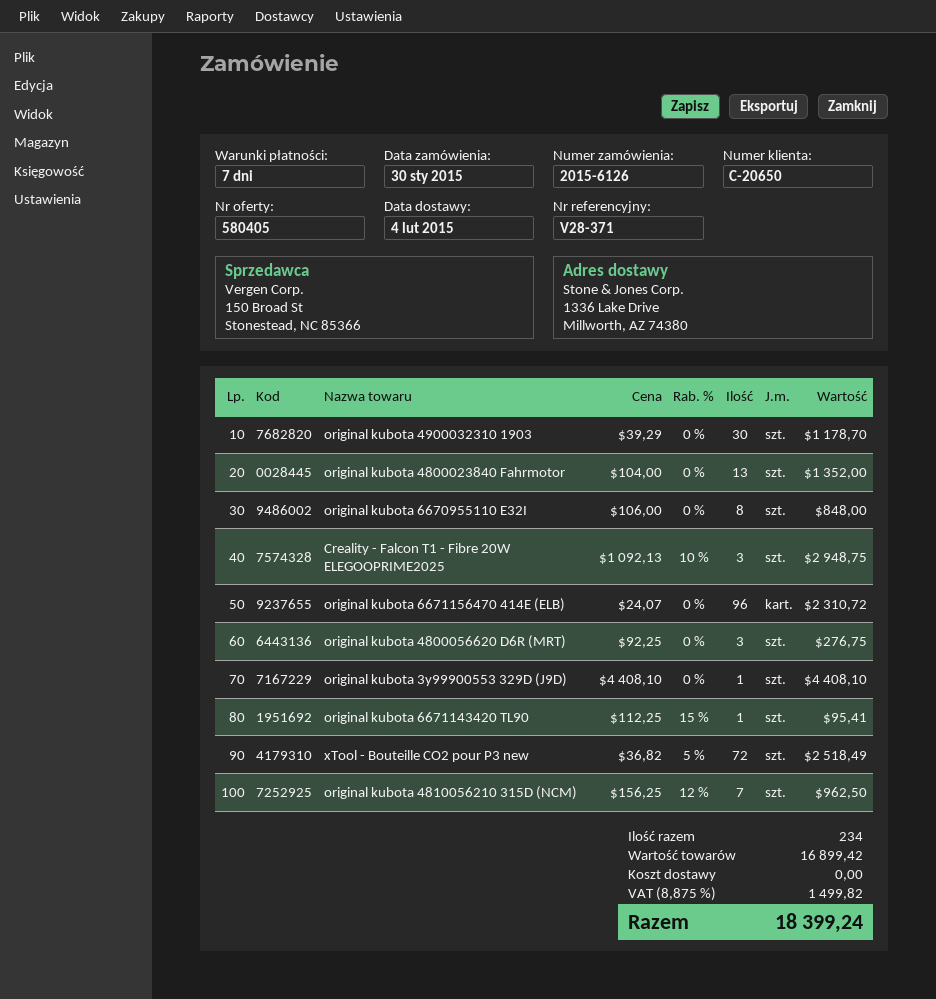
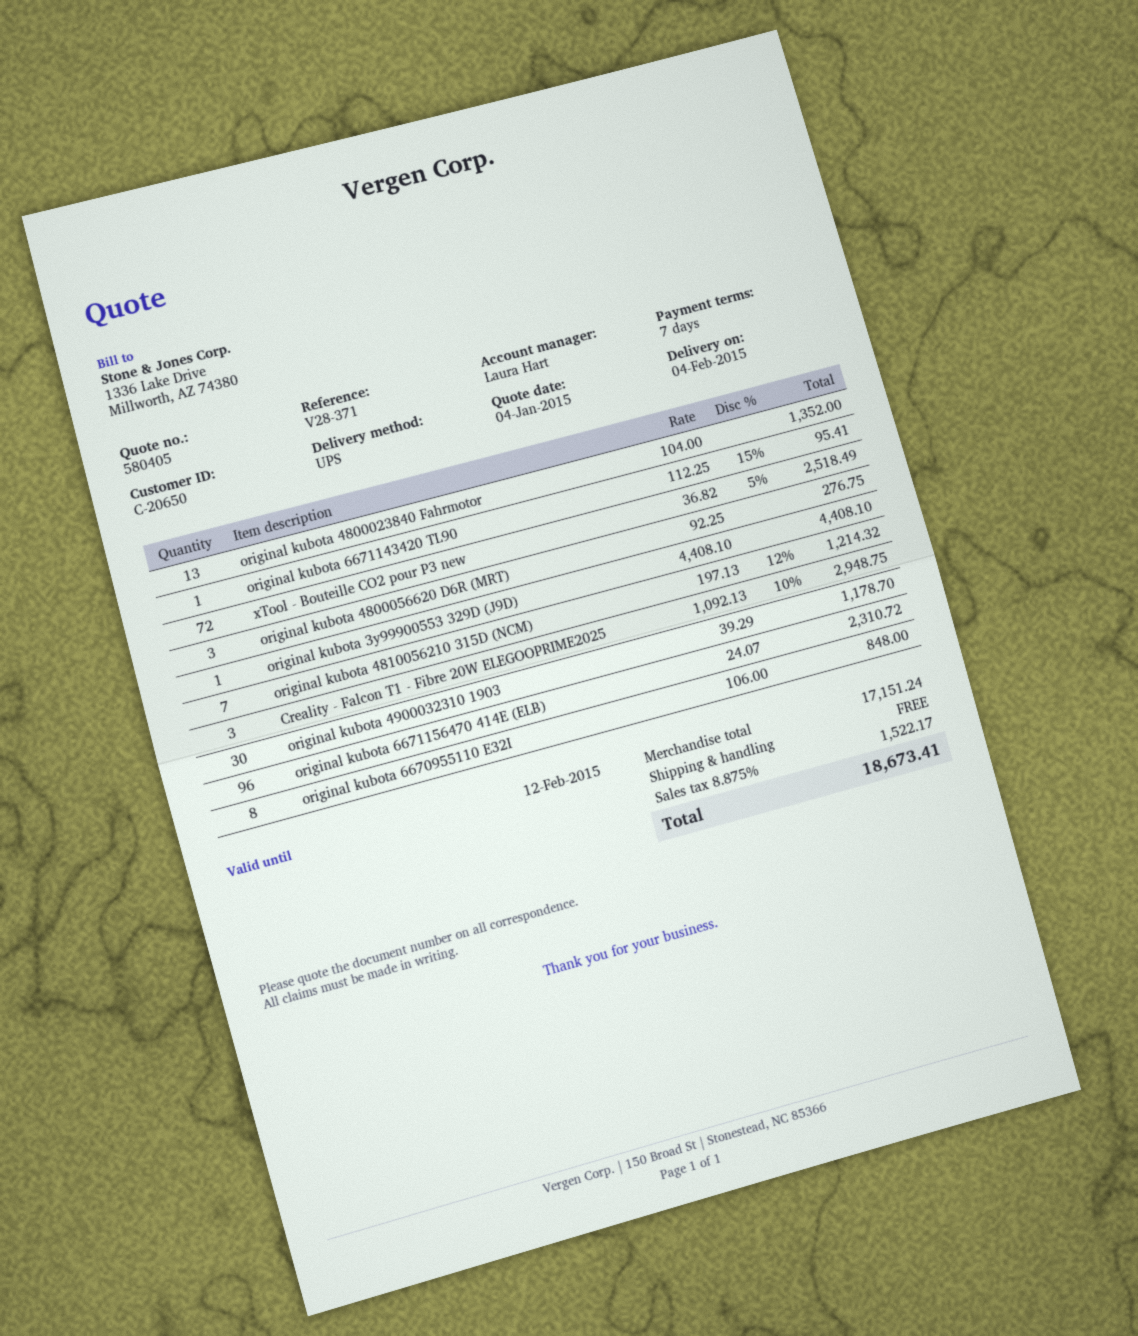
original kubota 4810056210 315D (NCM): 7 x 156.25 - 12% = 962.50 -> 7 x 197.13 - 12% = 1214.32
subtotal: 16899.42 -> 17151.24
tax: 8.875% = 1499.82 -> 8.875% = 1522.17
total: 18399.24 -> 18673.41

